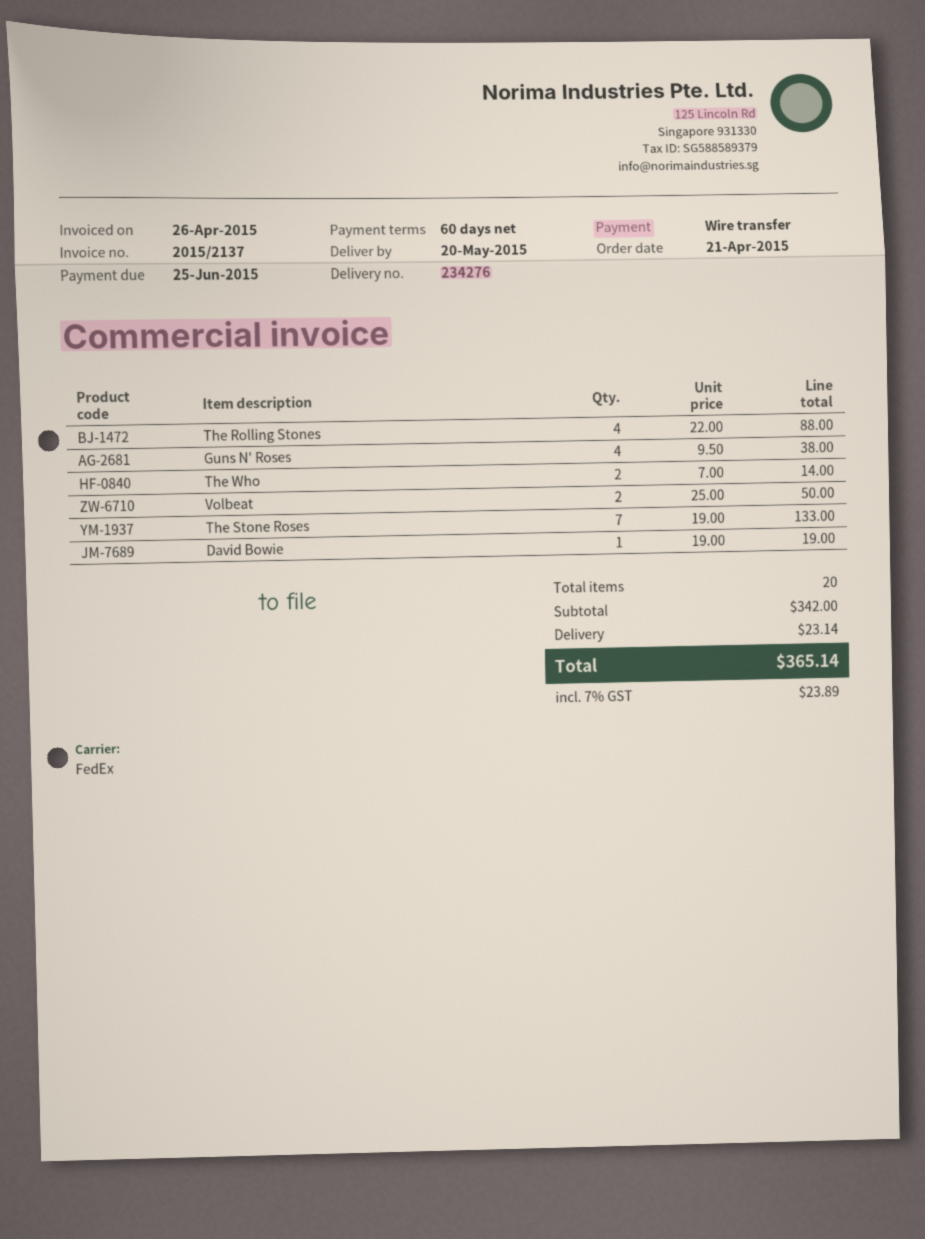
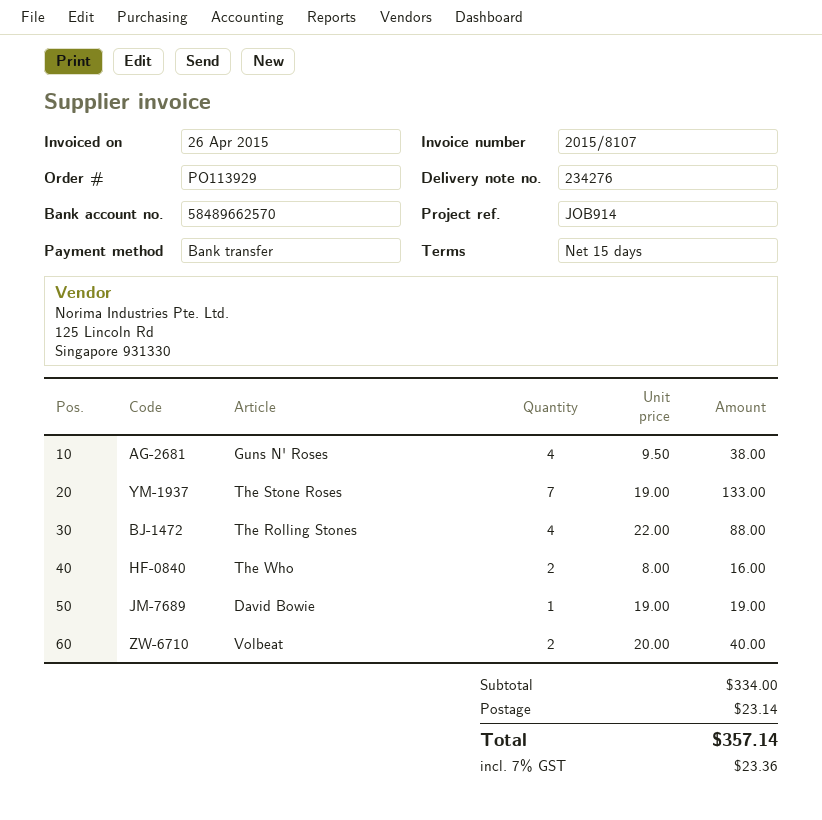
invoice number: 2015/2137 -> 2015/8107
payment terms: 60 days -> 15 days
The Who: 2 x 7.00 = 14.00 -> 2 x 8.00 = 16.00
Volbeat: 2 x 25.00 = 50.00 -> 2 x 20.00 = 40.00
subtotal: 342.00 -> 334.00
tax: 7% = 23.89 -> 7% = 23.36
total: 365.14 -> 357.14

